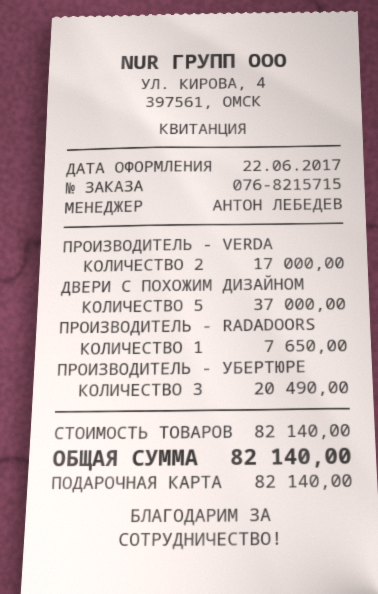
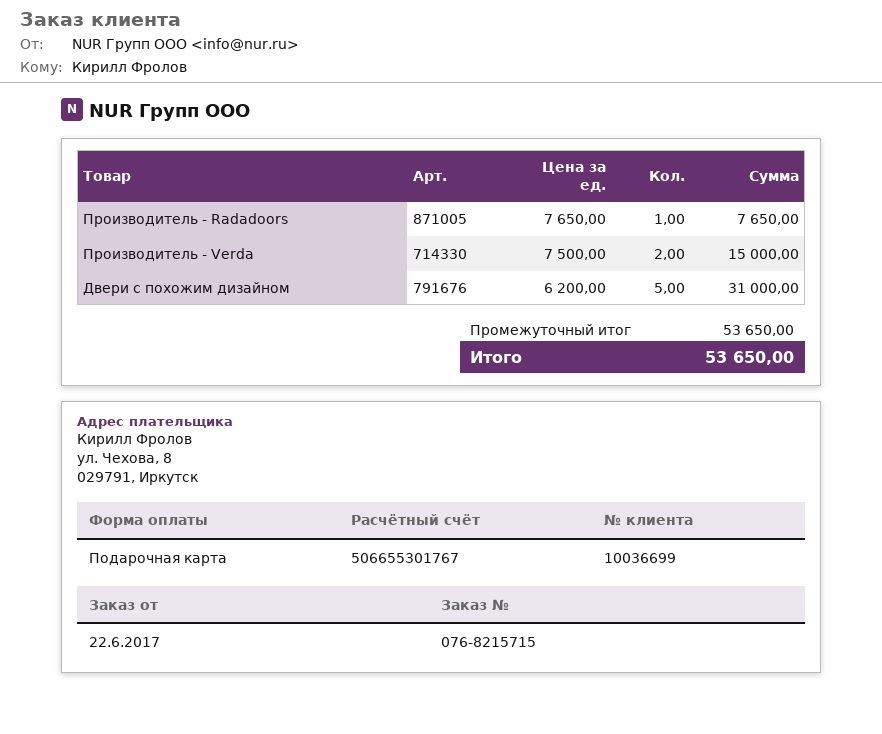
ПРОИЗВОДИТЕЛЬ - VERDA: 2 for 17000.00 -> 2 for 15000.00
ДВЕРИ С ПОХОЖИМ ДИЗАЙНОМ: 5 for 37000.00 -> 5 for 31000.00
ПРОИЗВОДИТЕЛЬ - УБЕРТЮРЕ: 3 for 20490.00 -> none
subtotal: 82140.00 -> 53650.00
total: 82140.00 -> 53650.00

